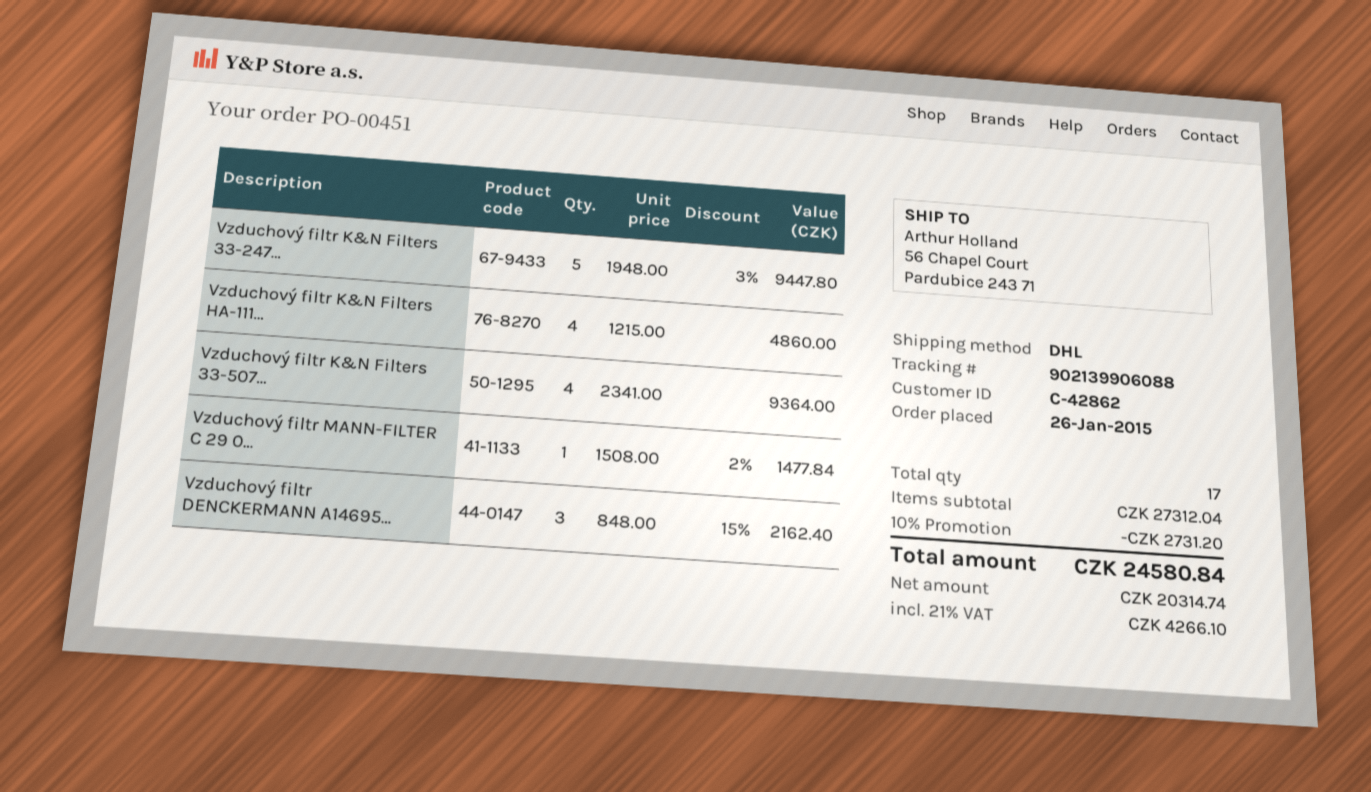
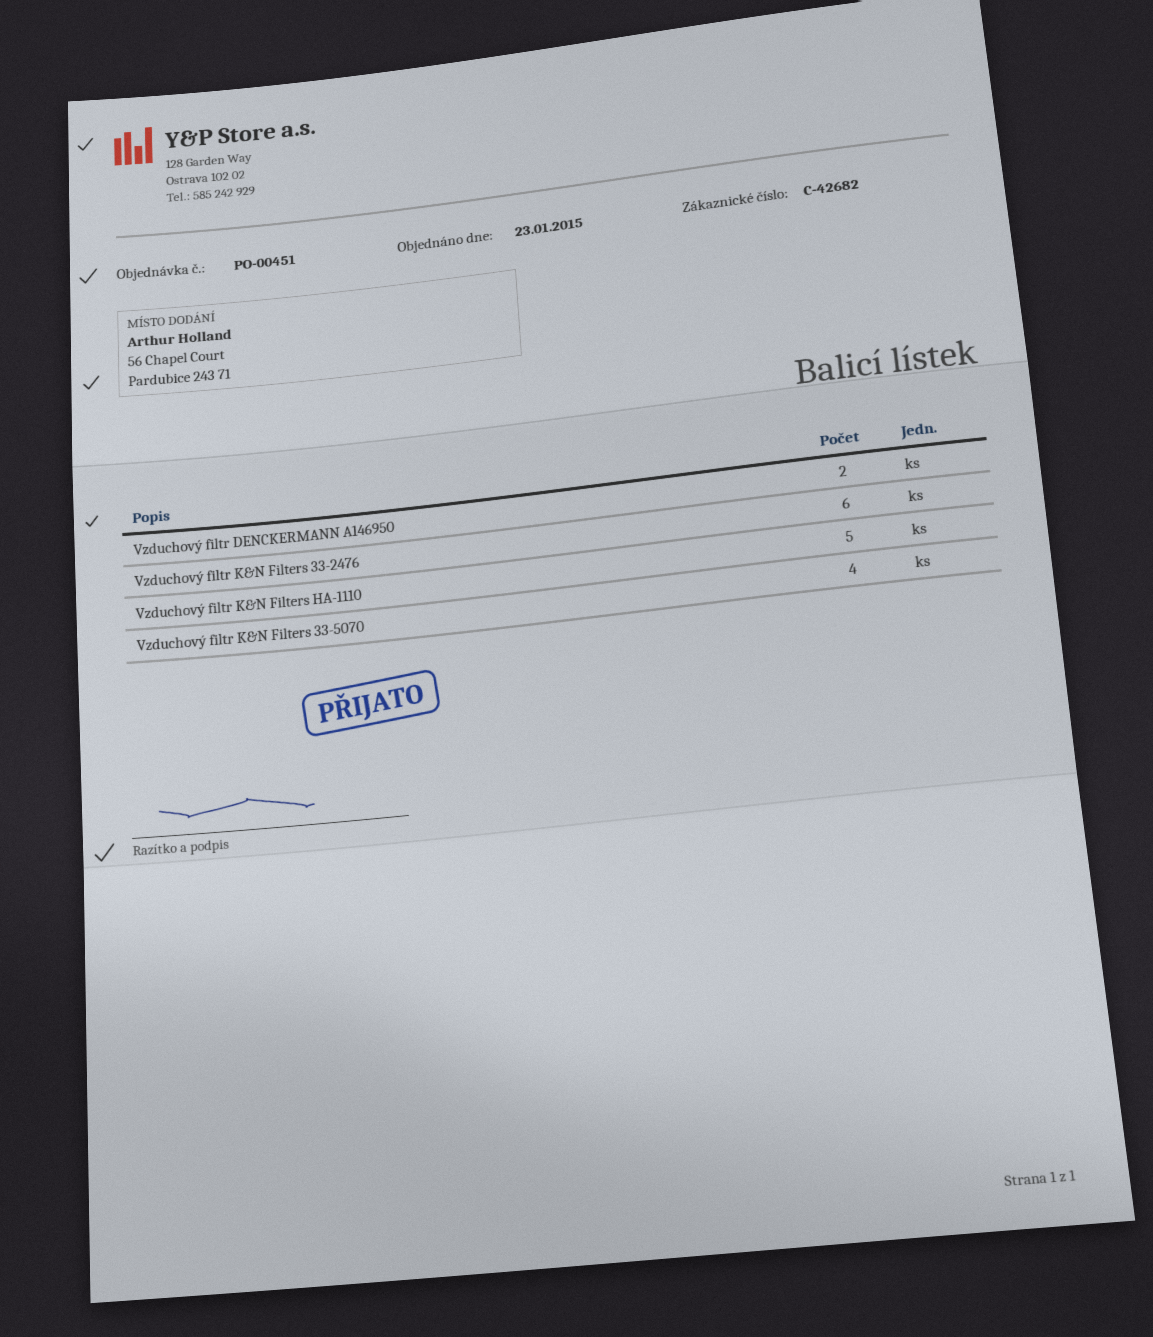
order date: 2015-01-26 -> 2015-01-23
customer number: C-42862 -> C-42682
Vzduchový filtr K&N Filters 33-247...: 5 -> 6
Vzduchový filtr K&N Filters HA-111...: 4 -> 5
Vzduchový filtr MANN-FILTER C 29 0...: 1 -> none
Vzduchový filtr DENCKERMANN A14695...: 3 -> 2

